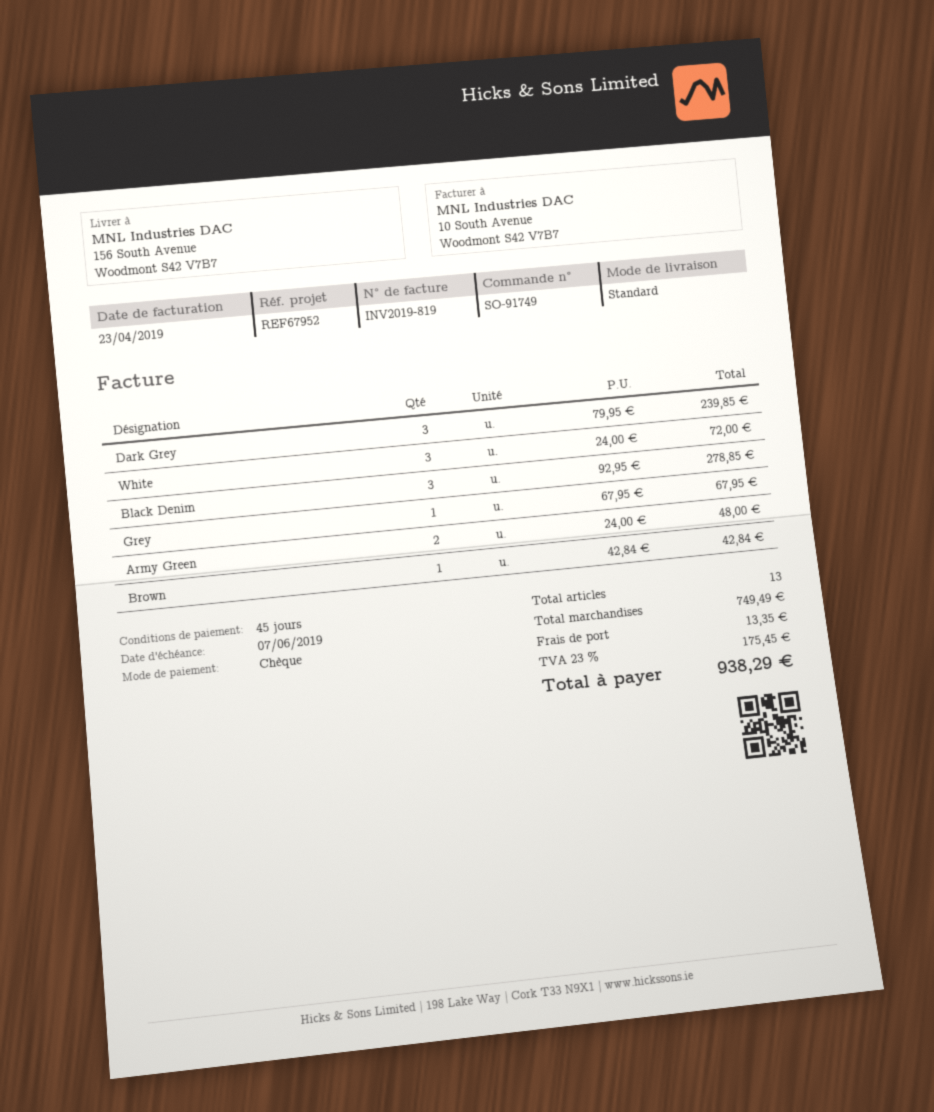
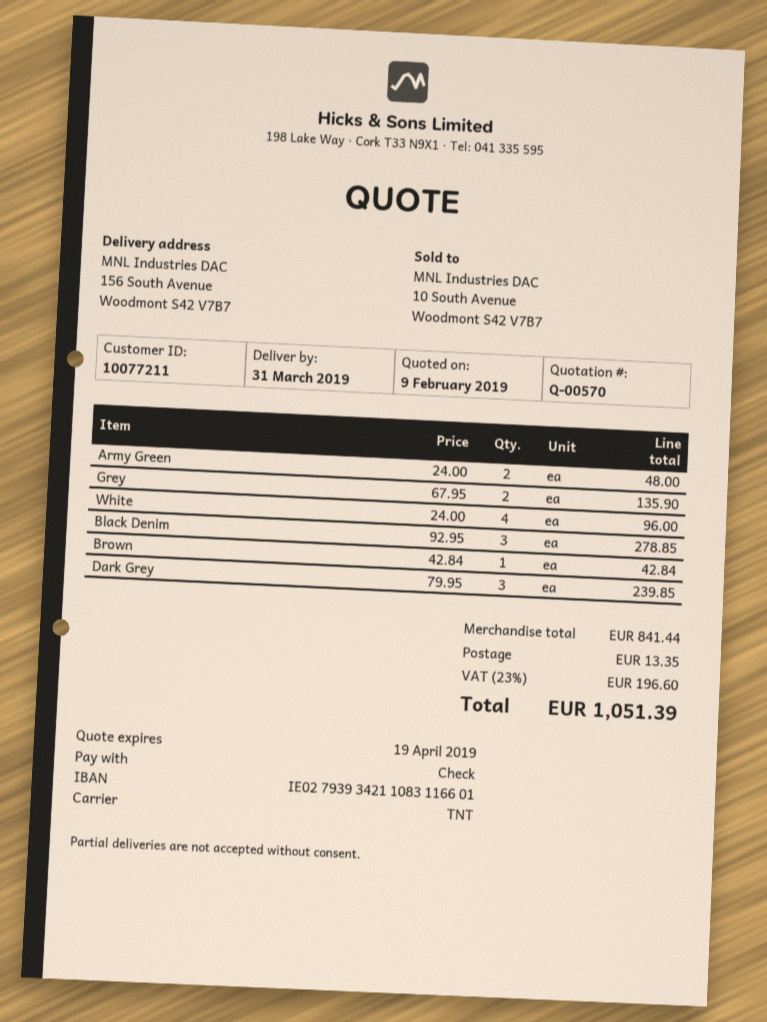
shipping method: standard -> TNT
White: 3 x 24.00 = 72.00 -> 4 x 24.00 = 96.00
Grey: 1 x 67.95 = 67.95 -> 2 x 67.95 = 135.90
subtotal: 749.49 -> 841.44
tax: 23% = 175.45 -> 23% = 196.60
total: 938.29 -> 1051.39

